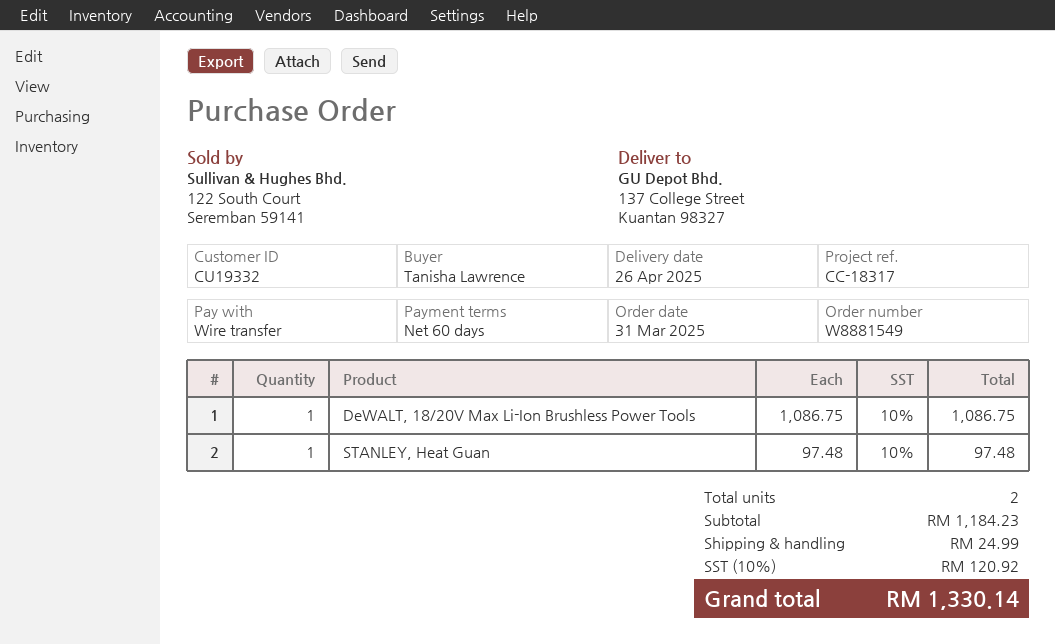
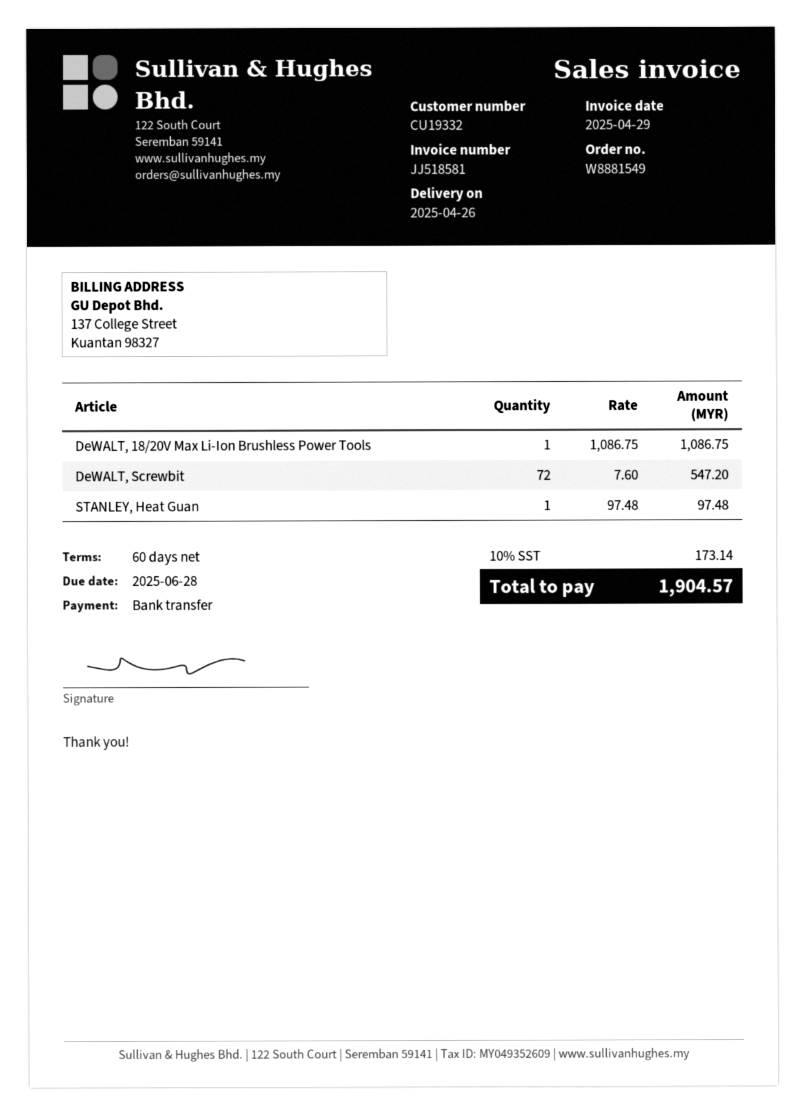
DeWALT, Screwbit: none -> 72 x 7.60 = 547.20
shipping: 24.99 -> none
tax: 10% = 120.92 -> 10% = 173.14
total: 1330.14 -> 1904.57

